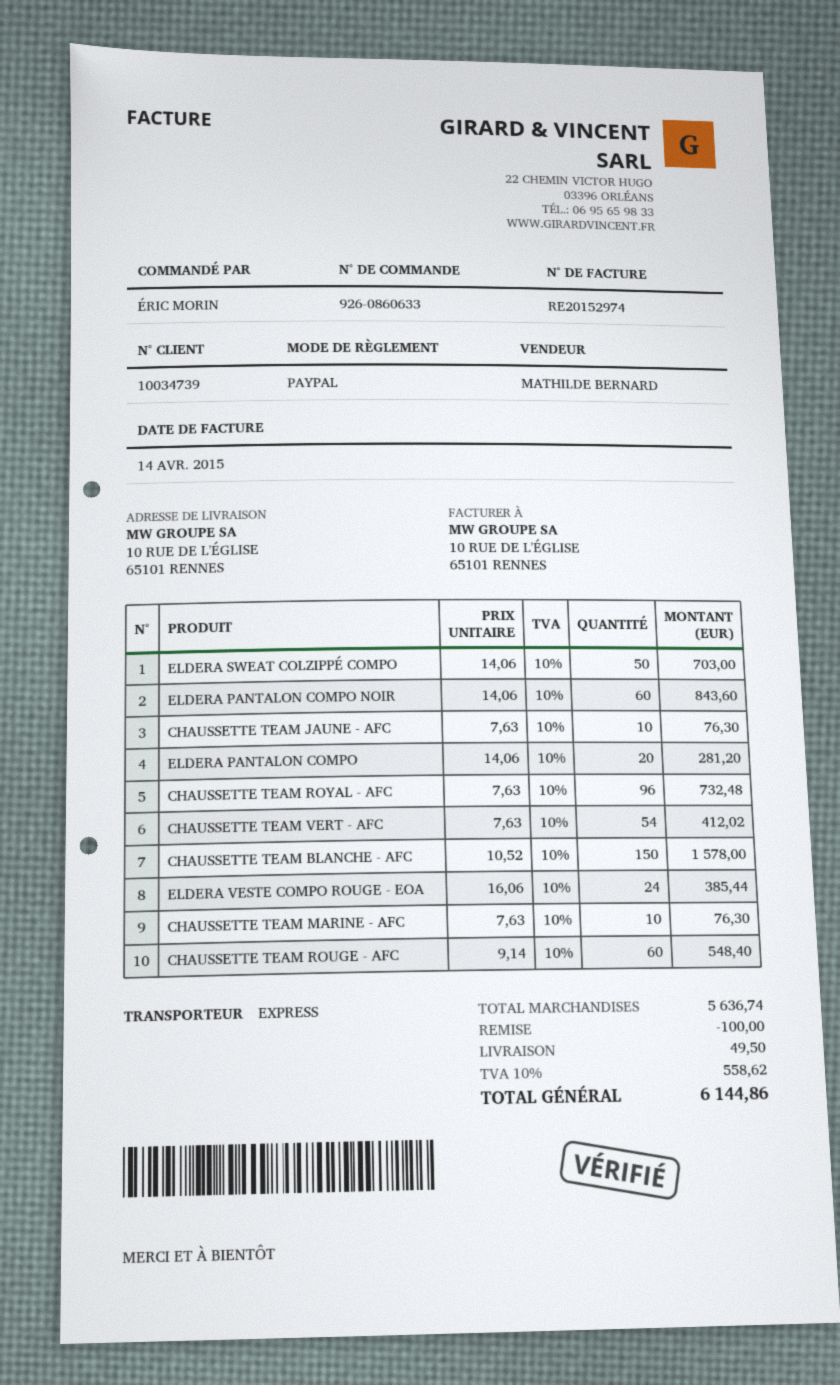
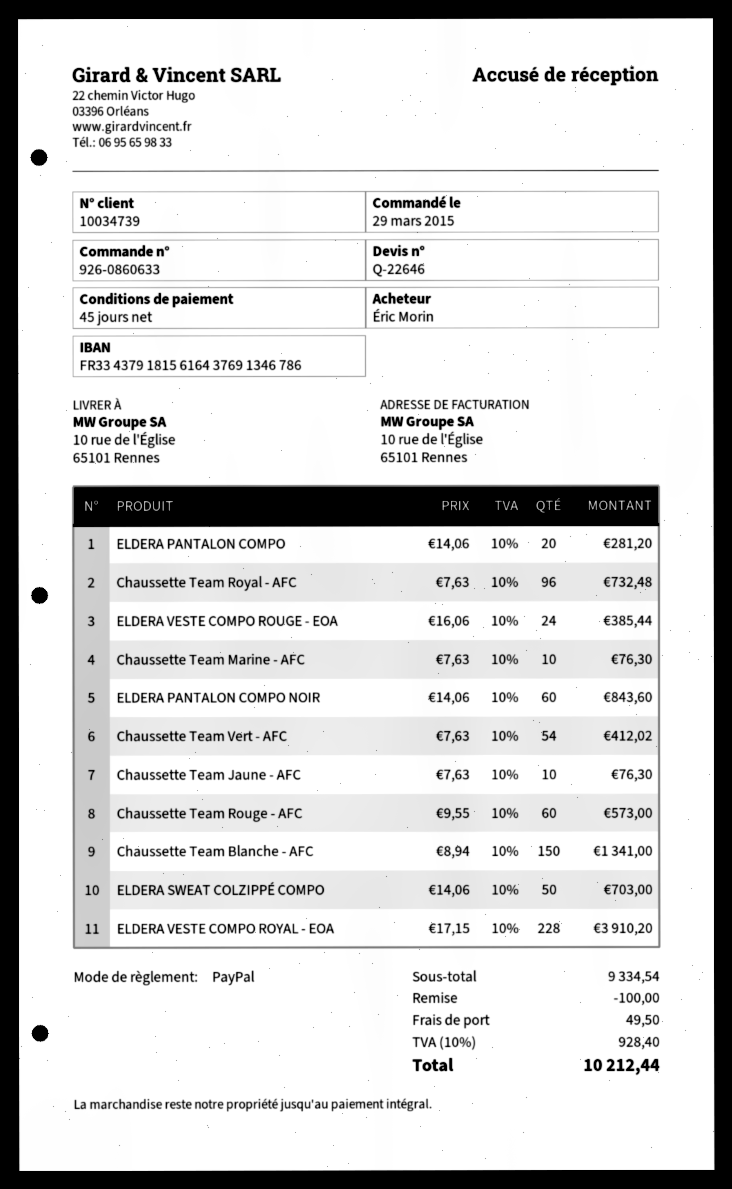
CHAUSSETTE TEAM BLANCHE - AFC: 150 x 10.52 = 1578.00 -> 150 x 8.94 = 1341.00
CHAUSSETTE TEAM ROUGE - AFC: 60 x 9.14 = 548.40 -> 60 x 9.55 = 573.00
ELDERA VESTE COMPO ROYAL - EOA: none -> 228 x 17.15 = 3910.20
subtotal: 5636.74 -> 9334.54
tax: 10% = 558.62 -> 10% = 928.40
total: 6144.86 -> 10212.44

